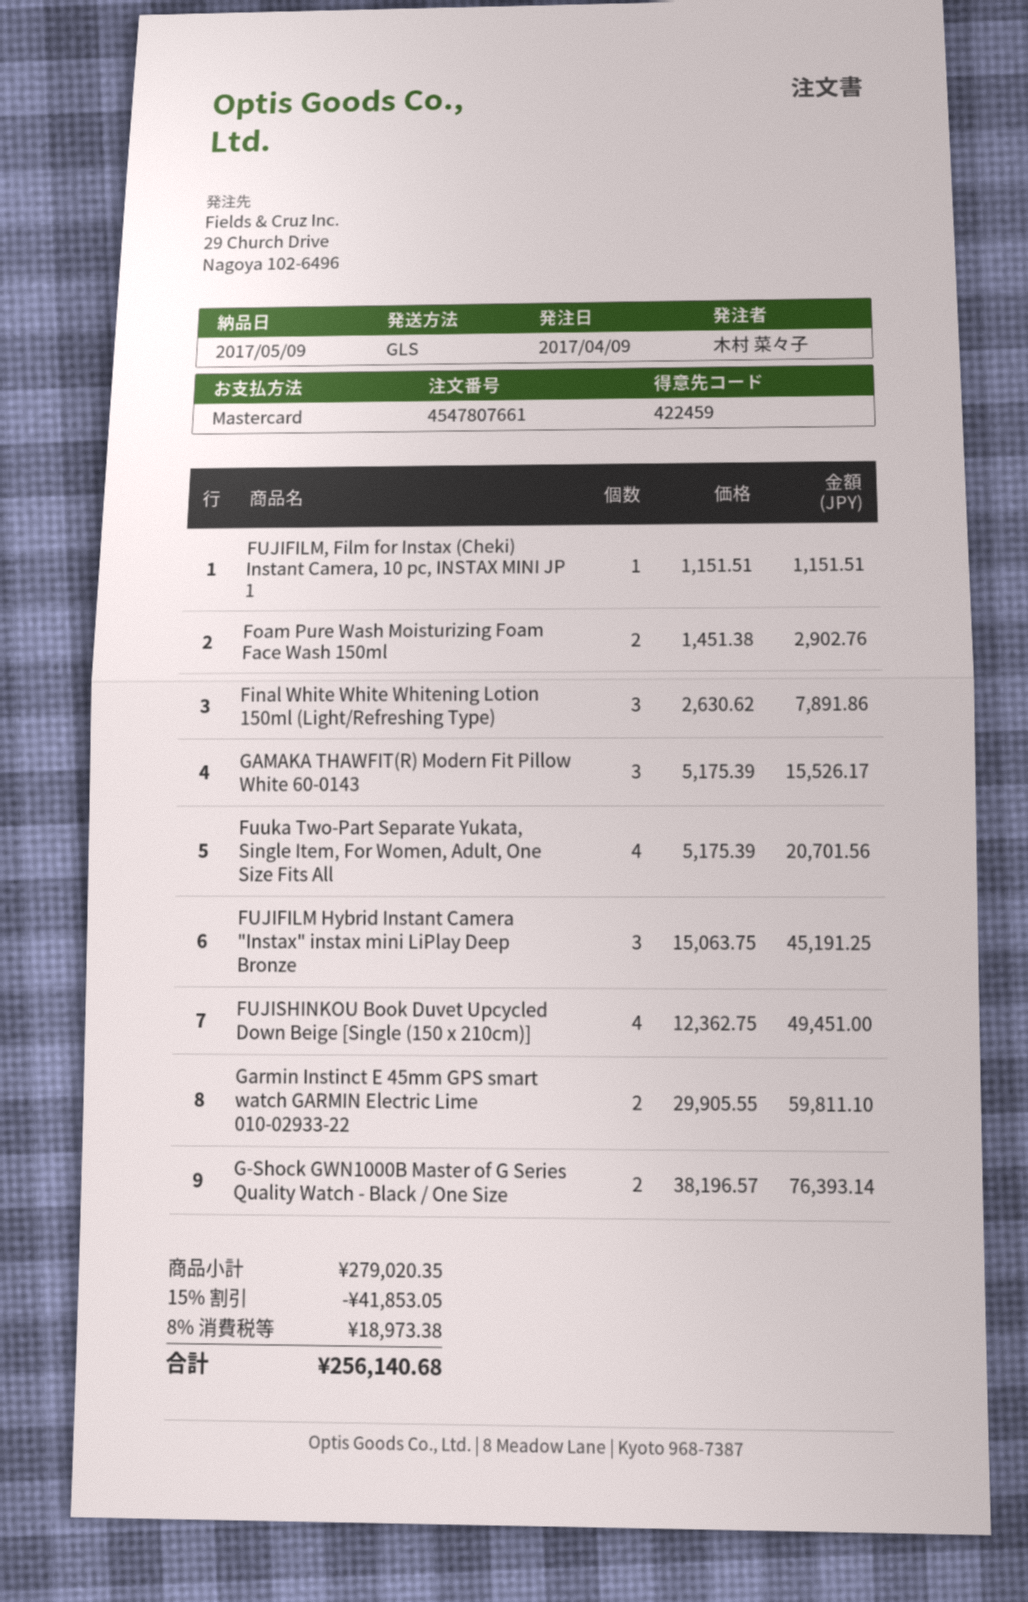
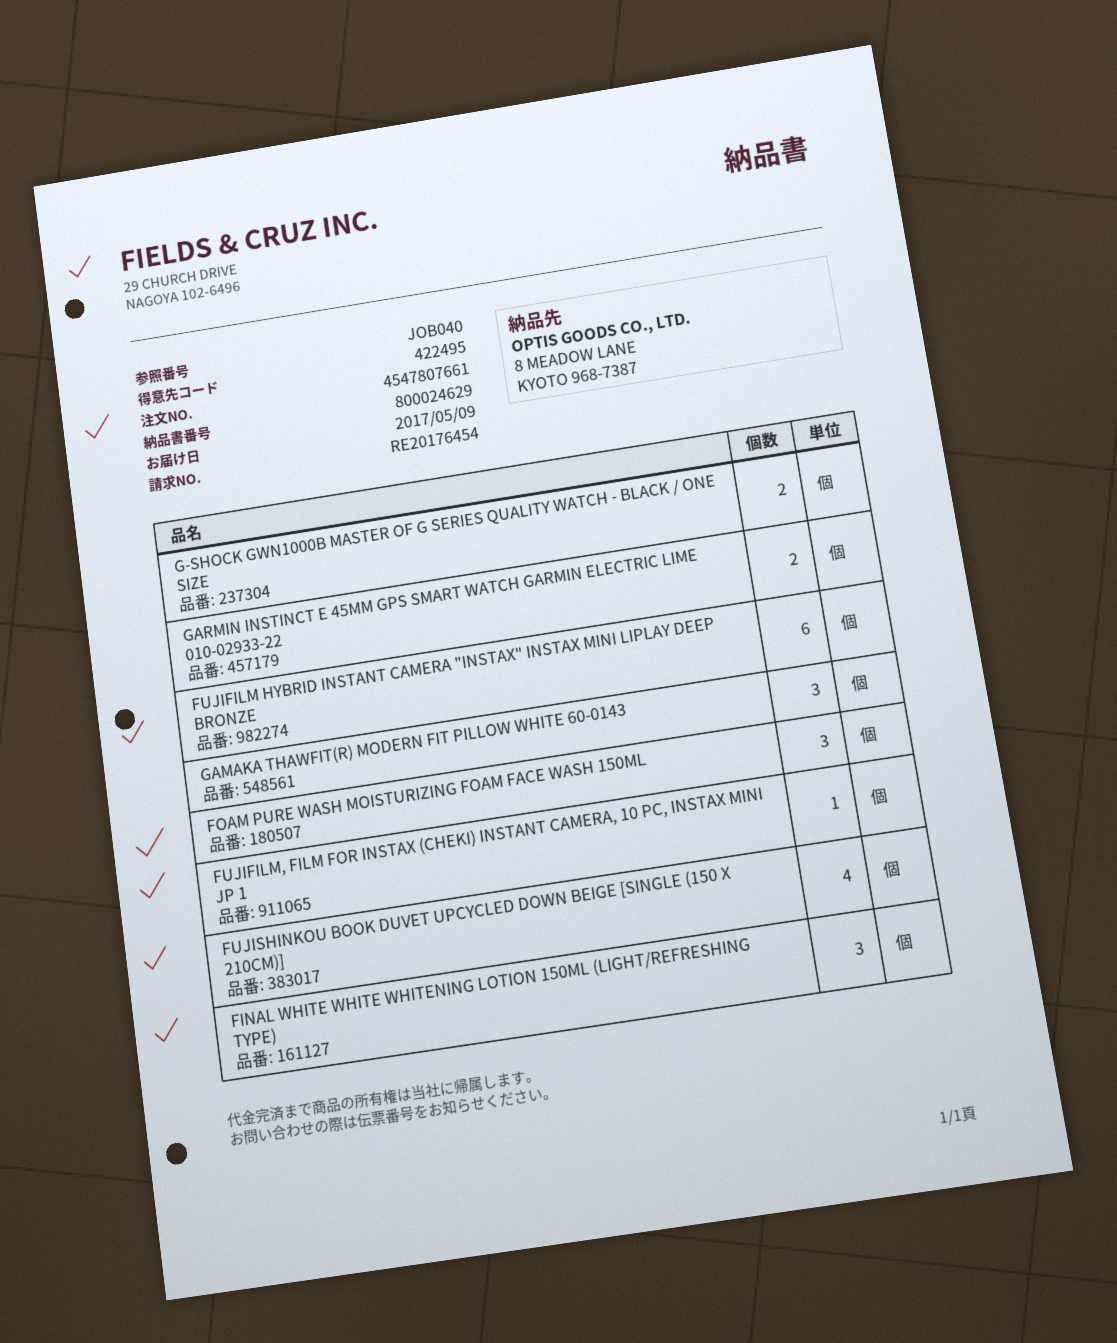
customer number: 422459 -> 422495
Foam Pure Wash Moisturizing Foam Face Wash 150ml: 2 -> 3
Fuuka Two-Part Separate Yukata, Single Item, For Women, Adult, One Size Fits All: 4 -> none
FUJIFILM Hybrid Instant Camera "Instax" instax mini LiPlay Deep Bronze: 3 -> 6

